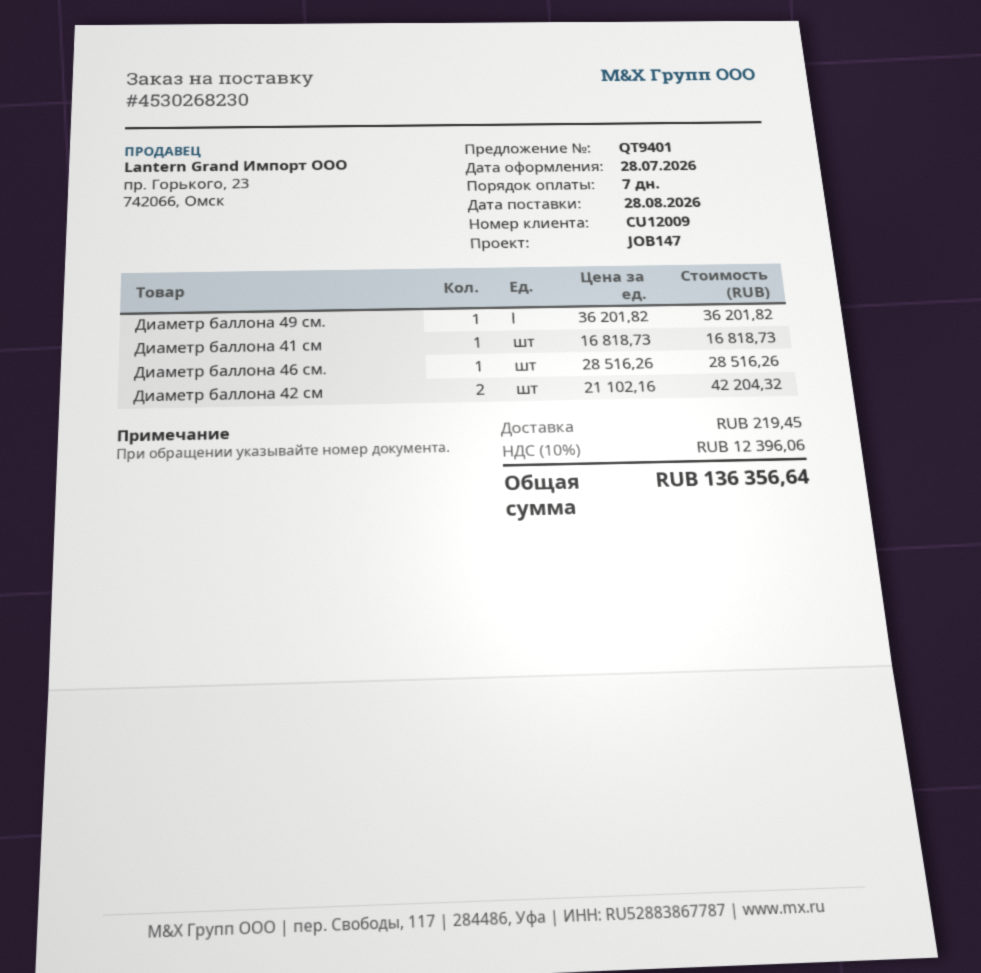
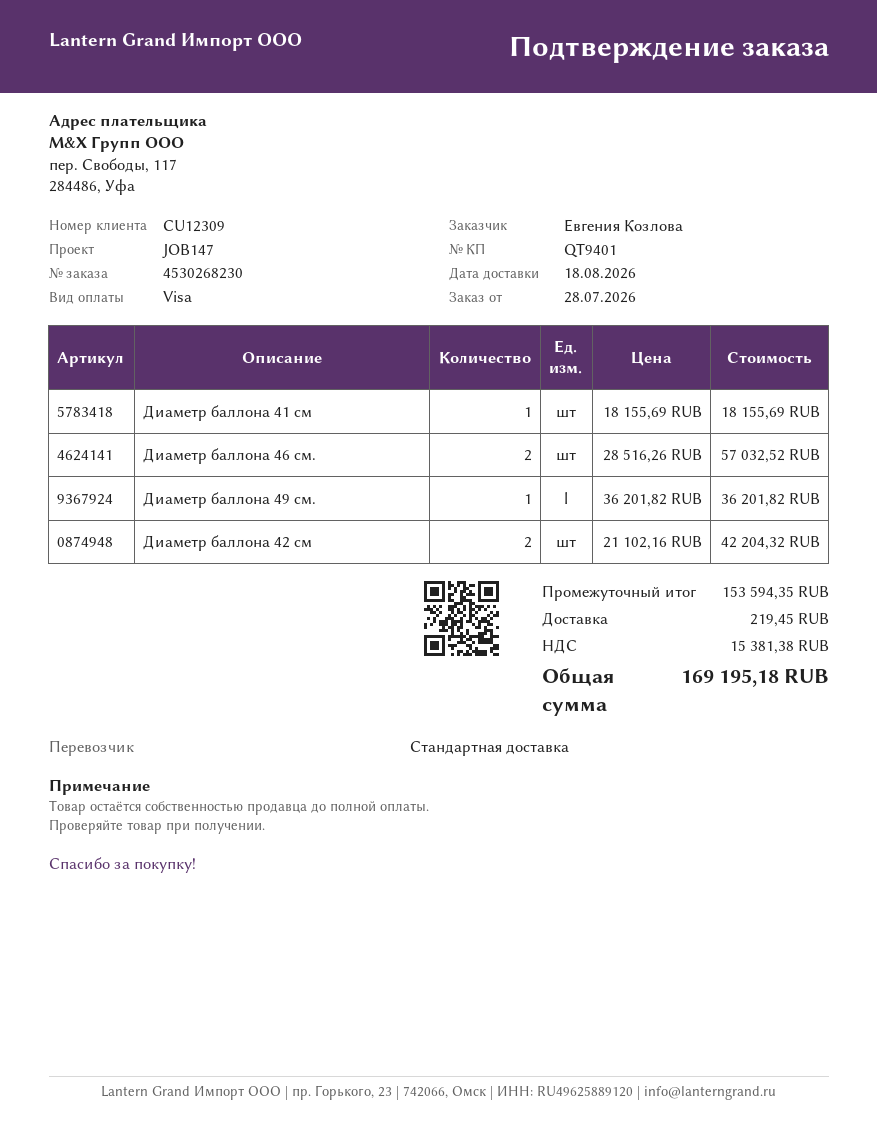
delivery date: 2026-08-28 -> 2026-08-18
customer number: CU12009 -> CU12309
Диаметр баллона 41 см: 1 x 16818.73 = 16818.73 -> 1 x 18155.69 = 18155.69
Диаметр баллона 46 см.: 1 x 28516.26 = 28516.26 -> 2 x 28516.26 = 57032.52
tax: 12396.06 -> 15381.38
total: 136356.64 -> 169195.18

